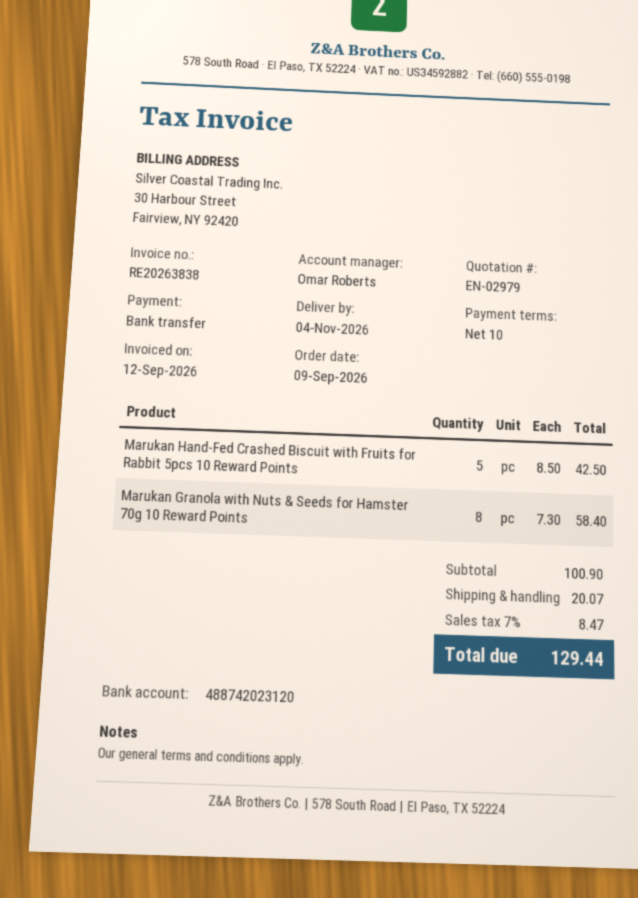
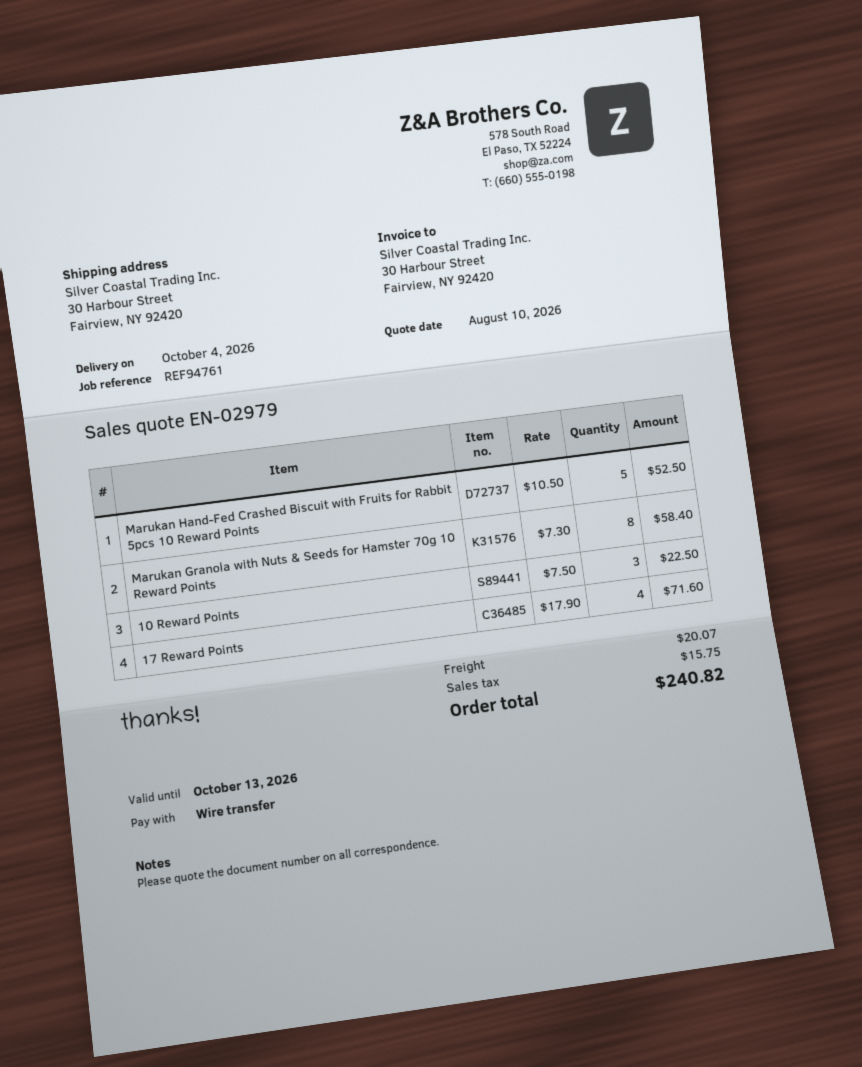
delivery date: 2026-11-04 -> 2026-10-04
Marukan Hand-Fed Crashed Biscuit with Fruits for Rabbit 5pcs 10 Reward Points: 5 x 8.50 = 42.50 -> 5 x 10.50 = 52.50
10 Reward Points: none -> 3 x 7.50 = 22.50
17 Reward Points: none -> 4 x 17.90 = 71.60
tax: 8.47 -> 15.75
total: 129.44 -> 240.82

